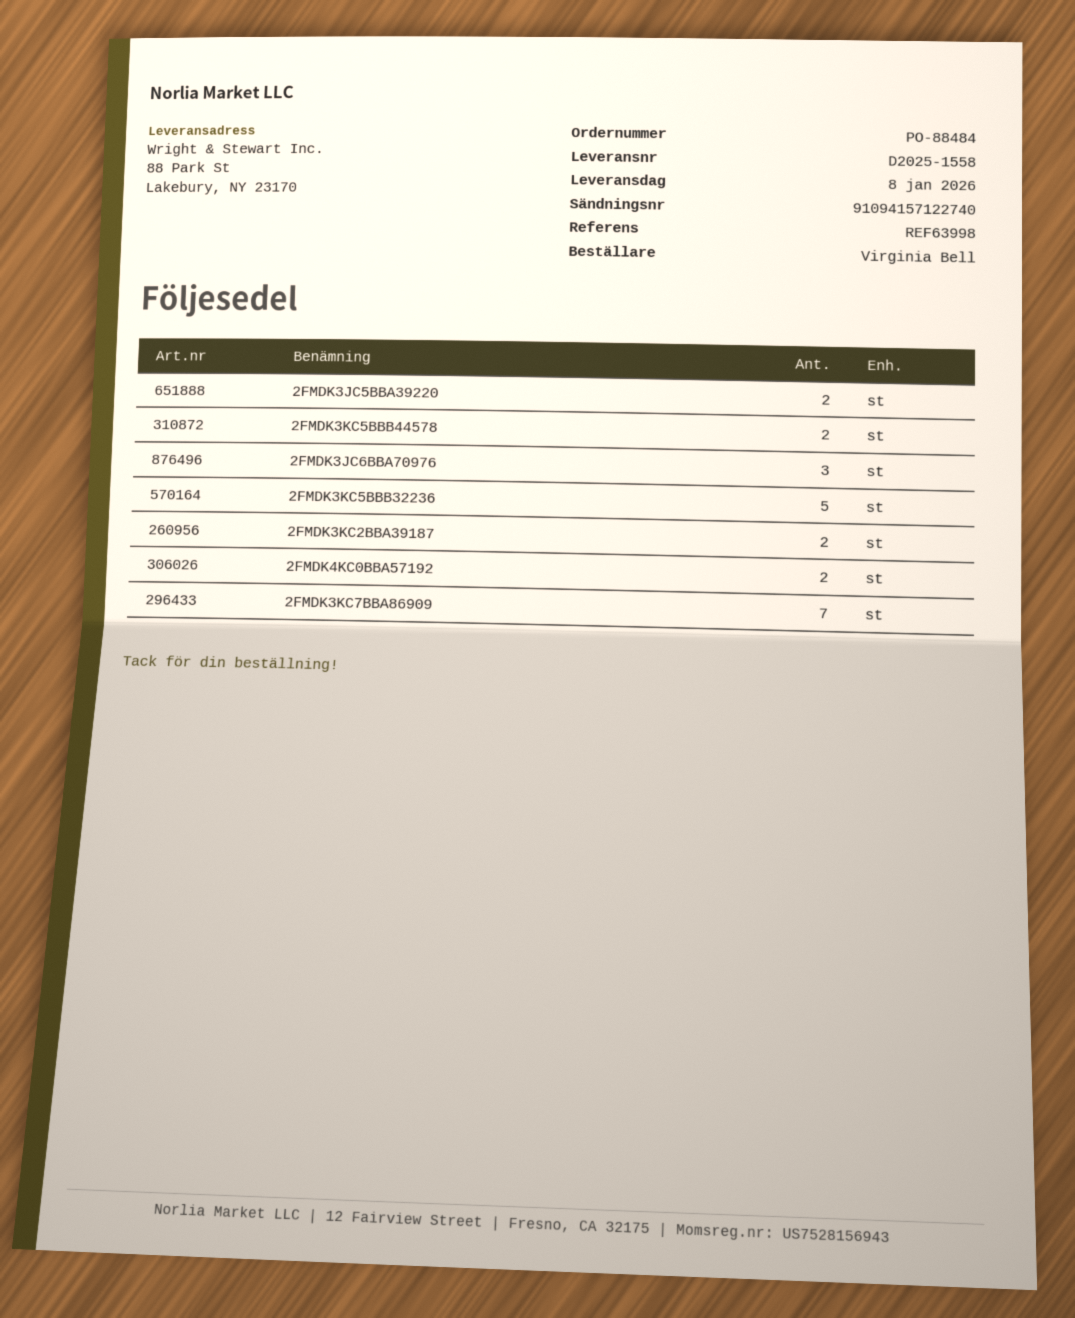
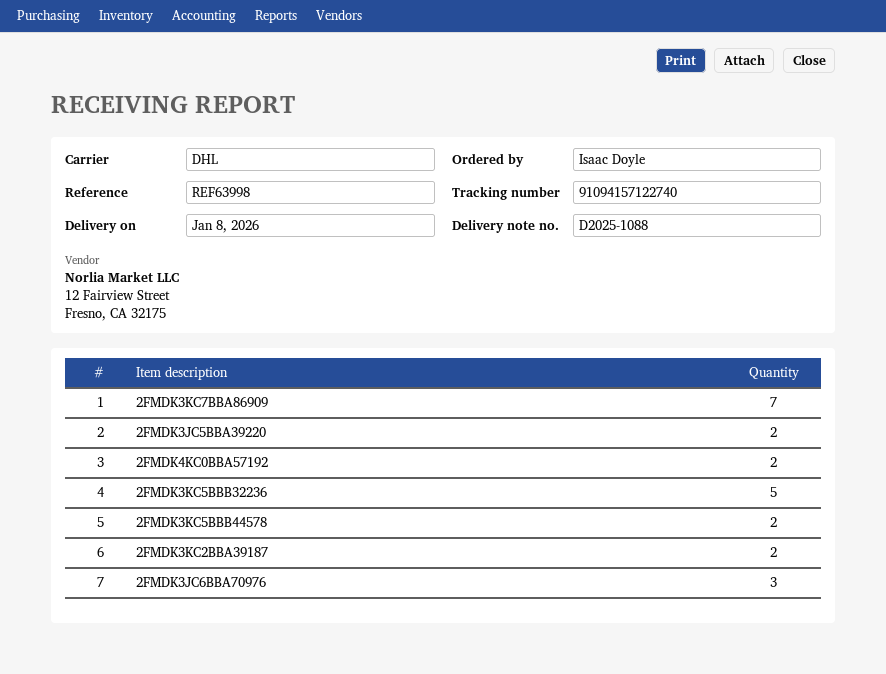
delivery note number: D2025-1558 -> D2025-1088
ordered by: Virginia Bell -> Isaac Doyle

